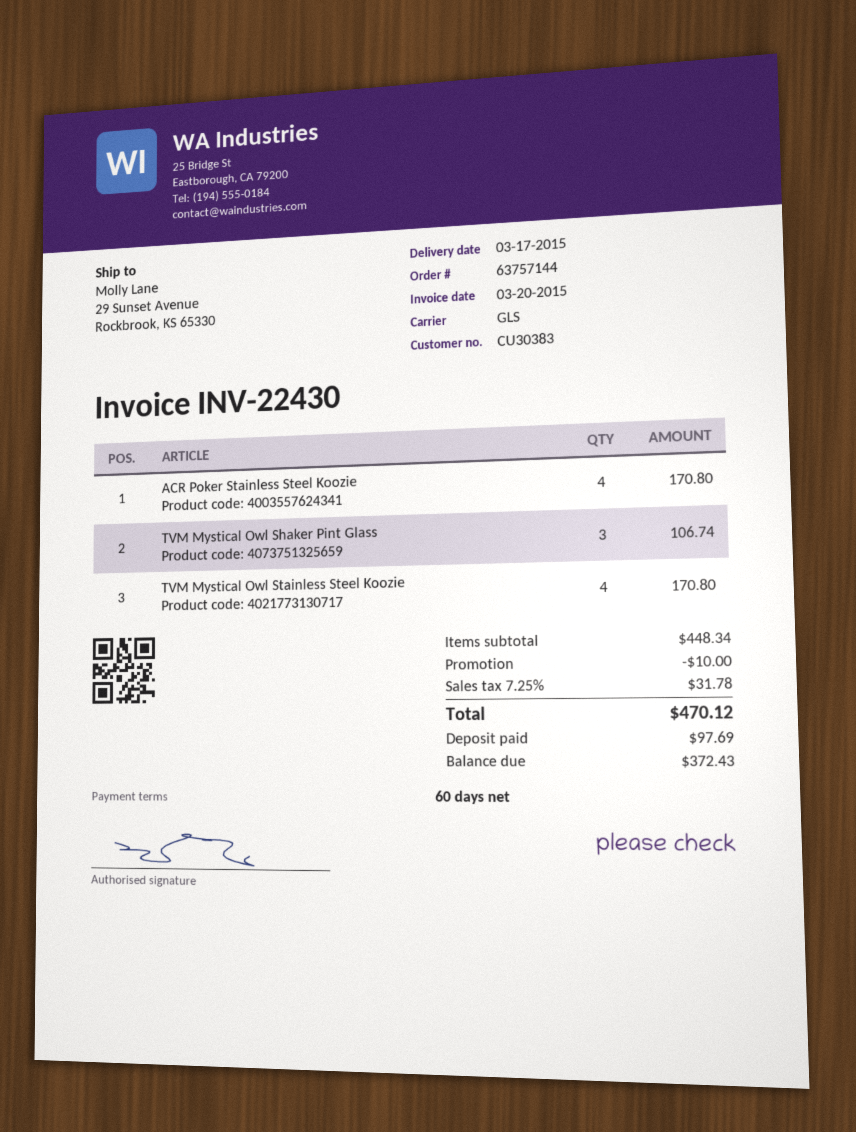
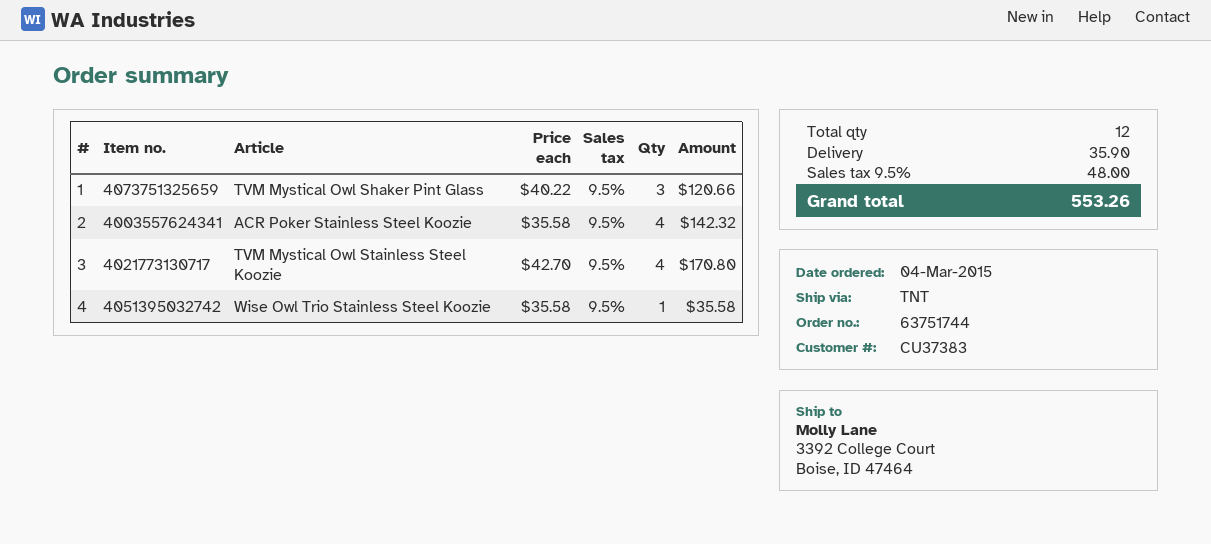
order number: 63757144 -> 63751744
customer number: CU30383 -> CU37383
shipping method: GLS -> TNT
ship to: 29 Sunset Avenue, Rockbrook, KS 65330 -> 3392 College Court, Boise, ID 47464
ACR Poker Stainless Steel Koozie: 4 for 170.80 -> 4 for 142.32
TVM Mystical Owl Shaker Pint Glass: 3 for 106.74 -> 3 for 120.66
Wise Owl Trio Stainless Steel Koozie: none -> 1 for 35.58
discount: 10.00 -> none
shipping: none -> 35.90
tax: 7.25% = 31.78 -> 9.5% = 48.00
total: 470.12 -> 553.26

